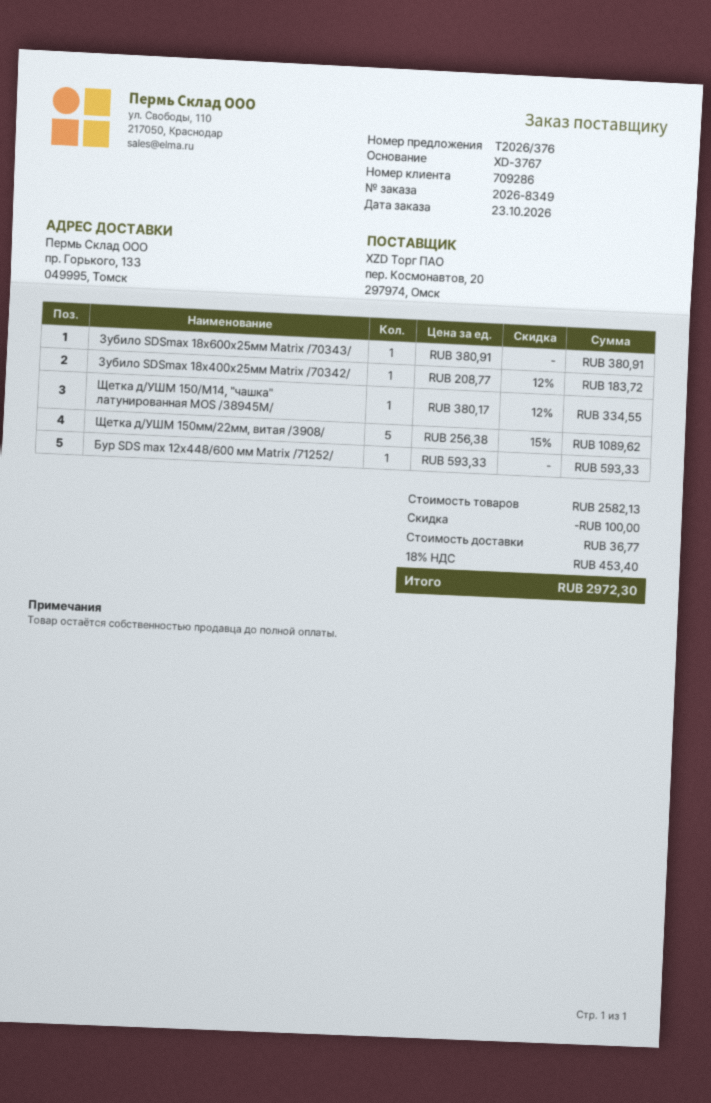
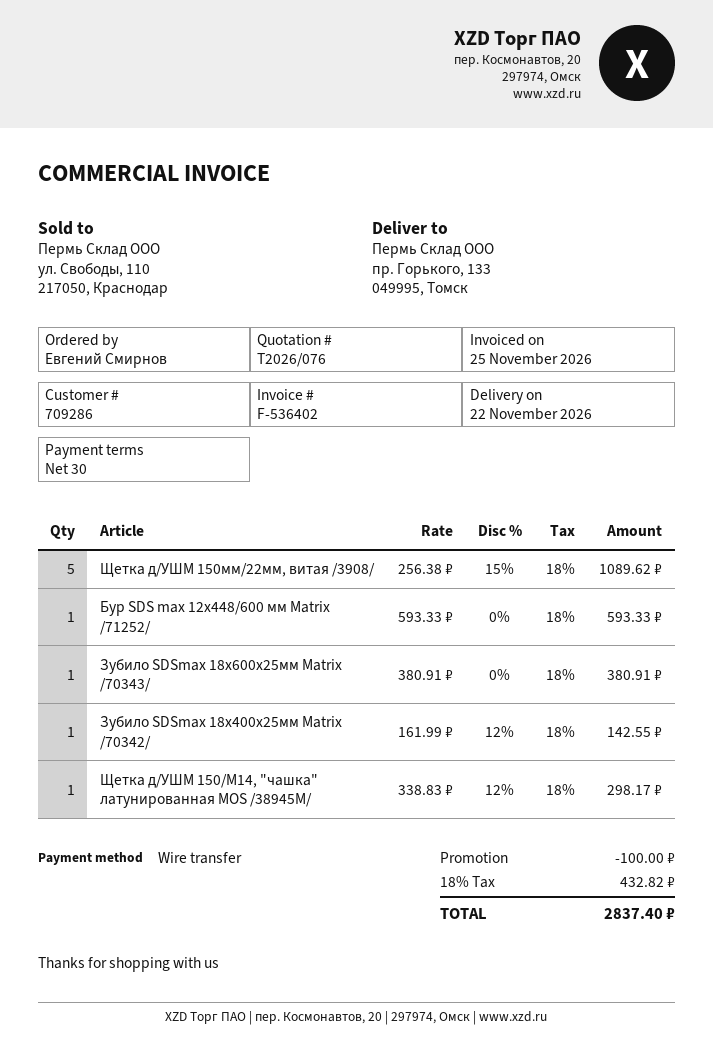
quote number: T2026/376 -> T2026/076
Зубило SDSmax 18х400х25мм Matrix /70342/: 1 x 208.77 - 12% = 183.72 -> 1 x 161.99 - 12% = 142.55
Щетка д/УШМ 150/М14, "чашка" латунированная MOS /38945M/: 1 x 380.17 - 12% = 334.55 -> 1 x 338.83 - 12% = 298.17
shipping: 36.77 -> none
tax: 18% = 453.40 -> 18% = 432.82
total: 2972.30 -> 2837.40

